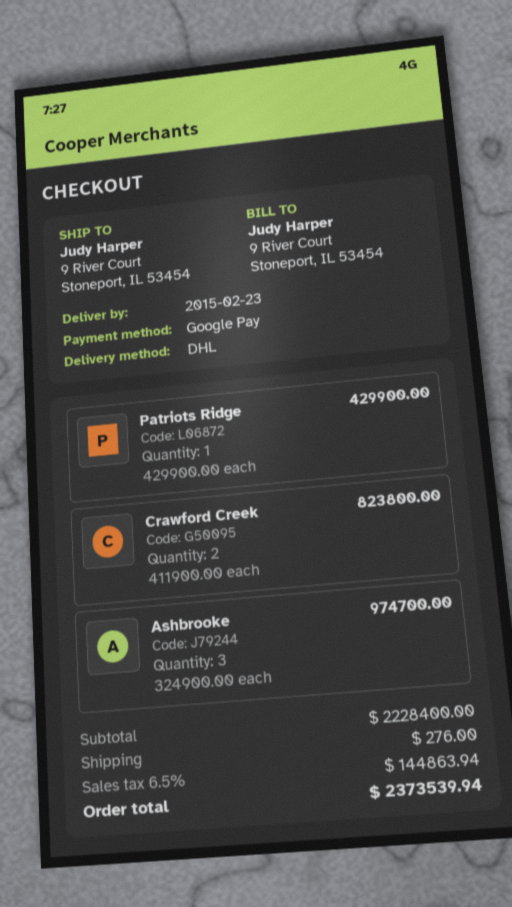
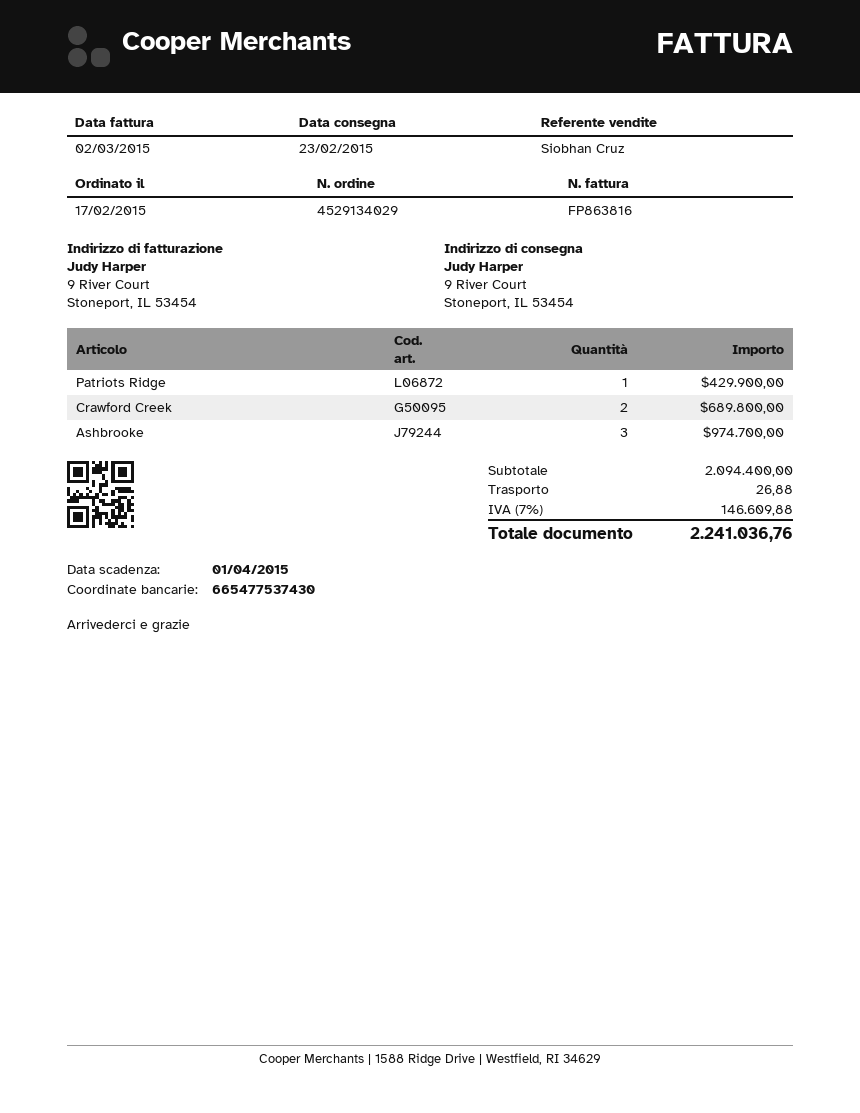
Crawford Creek: 2 for 823800.00 -> 2 for 689800.00
subtotal: 2228400.00 -> 2094400.00
shipping: 276.00 -> 26.88
tax: 6.5% = 144863.94 -> 7% = 146609.88
total: 2373539.94 -> 2241036.76

